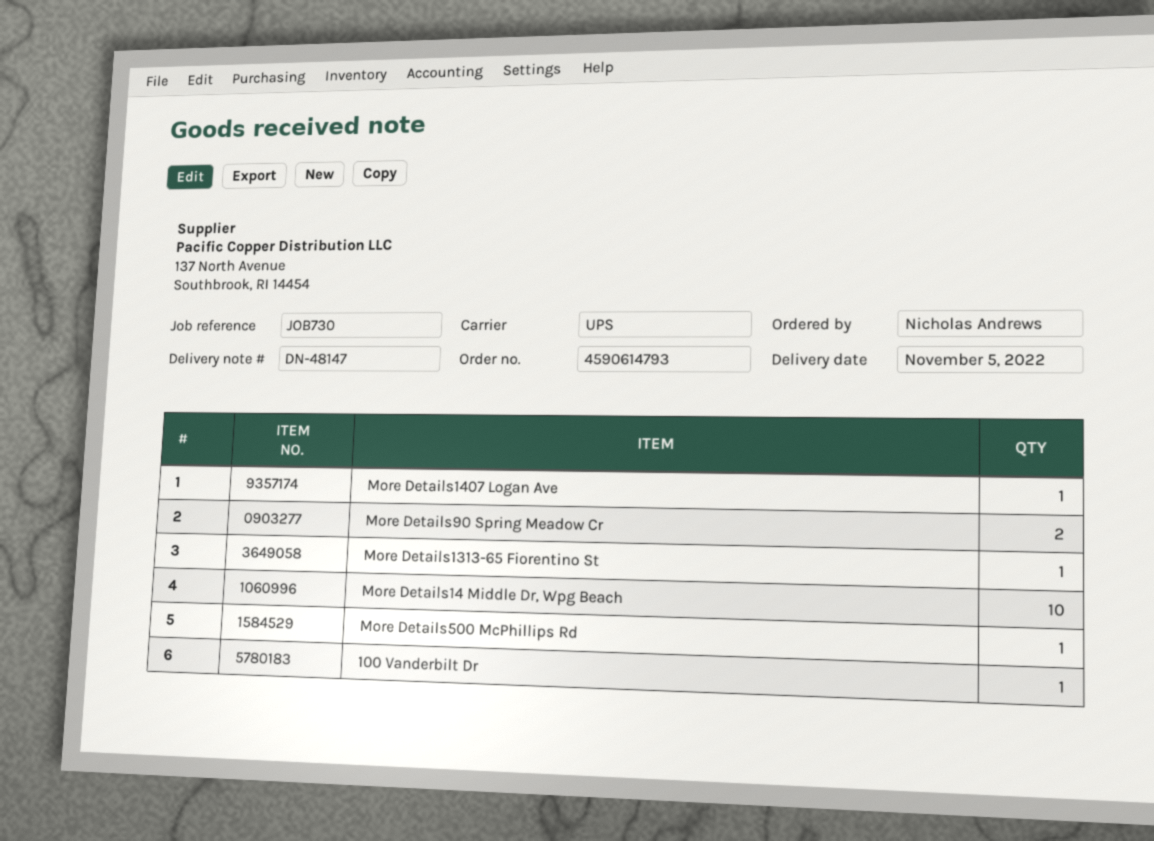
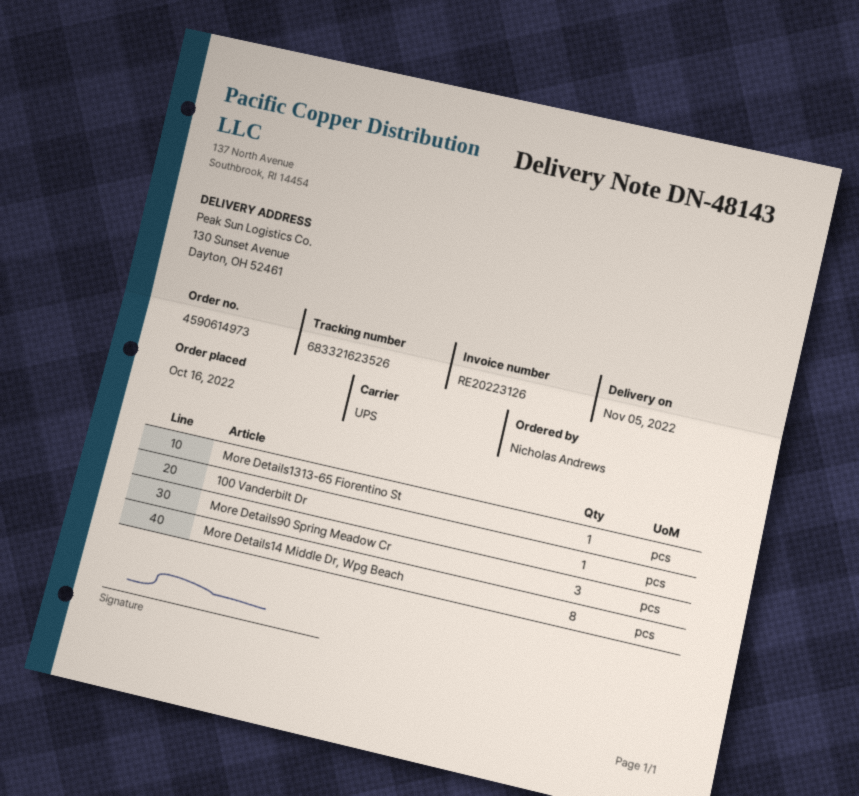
order number: 4590614793 -> 4590614973
delivery note number: DN-48147 -> DN-48143
More Details1407 Logan Ave: 1 -> none
More Details90 Spring Meadow Cr: 2 -> 3
More Details14 Middle Dr, Wpg Beach: 10 -> 8
More Details500 McPhillips Rd: 1 -> none

